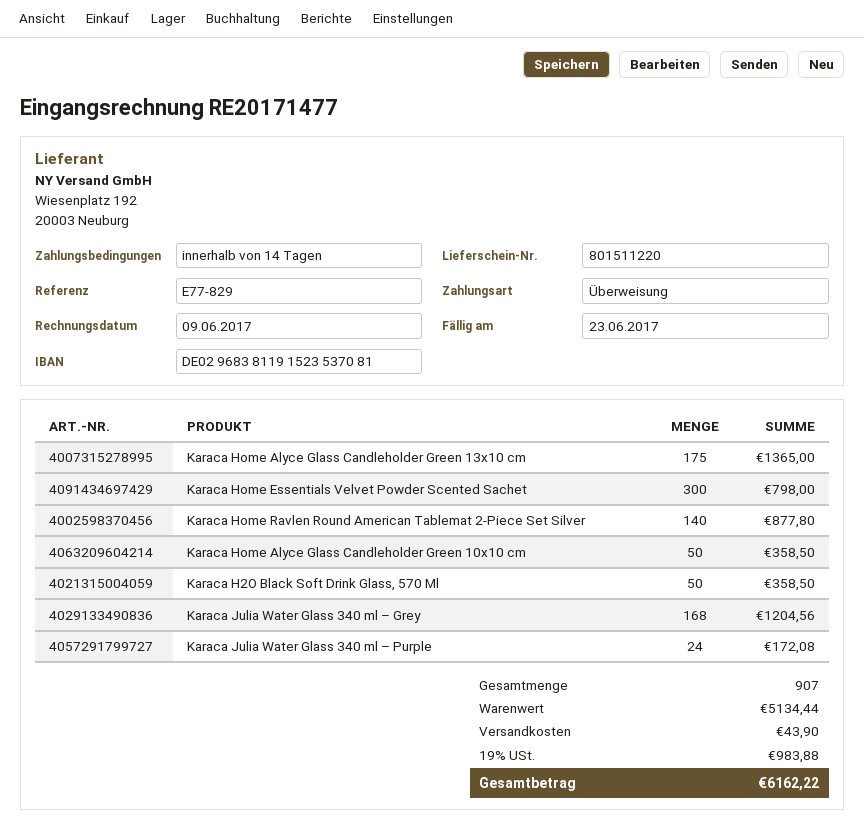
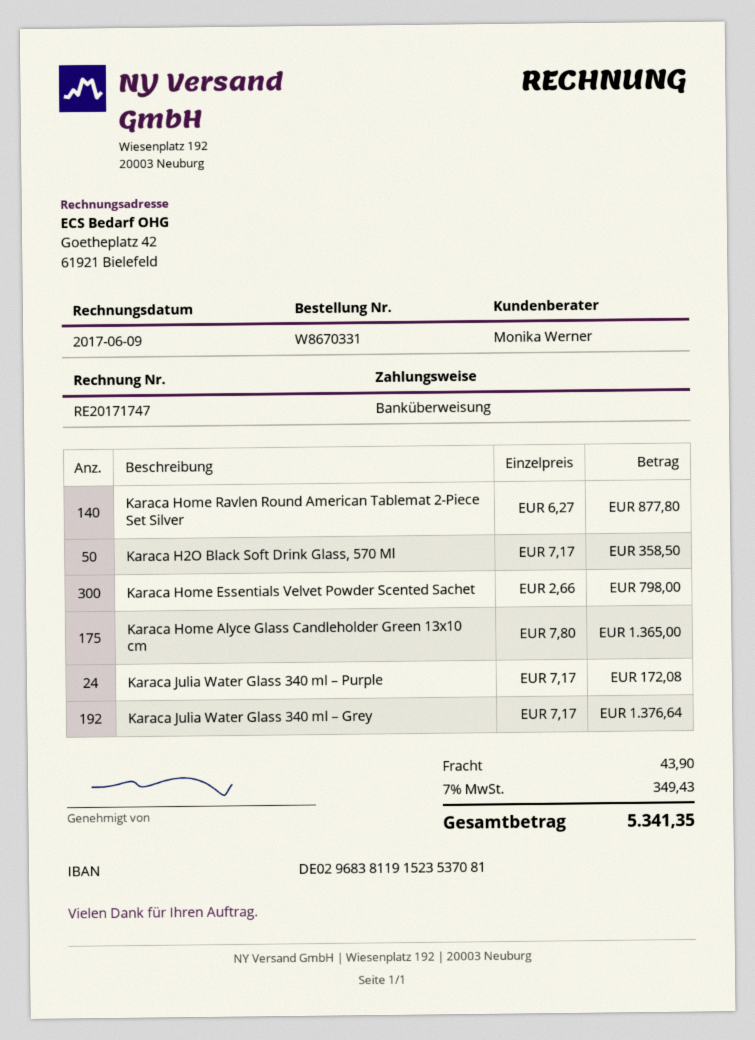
invoice number: RE20171477 -> RE20171747
Karaca Home Alyce Glass Candleholder Green 10x10 cm: 50 for 358.50 -> none
Karaca Julia Water Glass 340 ml – Grey: 168 for 1204.56 -> 192 for 1376.64
tax: 19% = 983.88 -> 7% = 349.43
total: 6162.22 -> 5341.35

